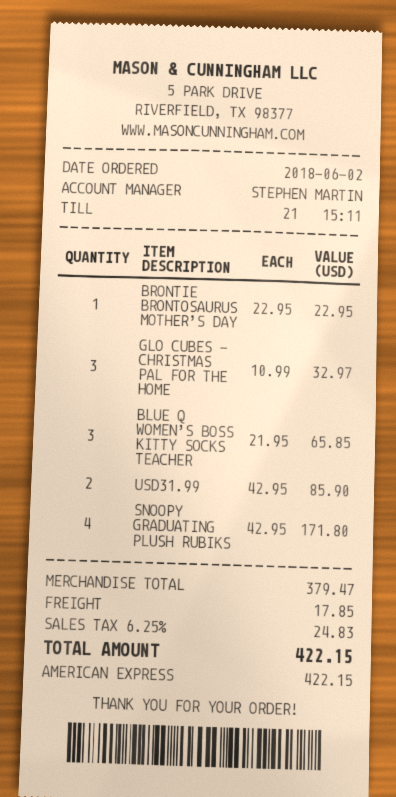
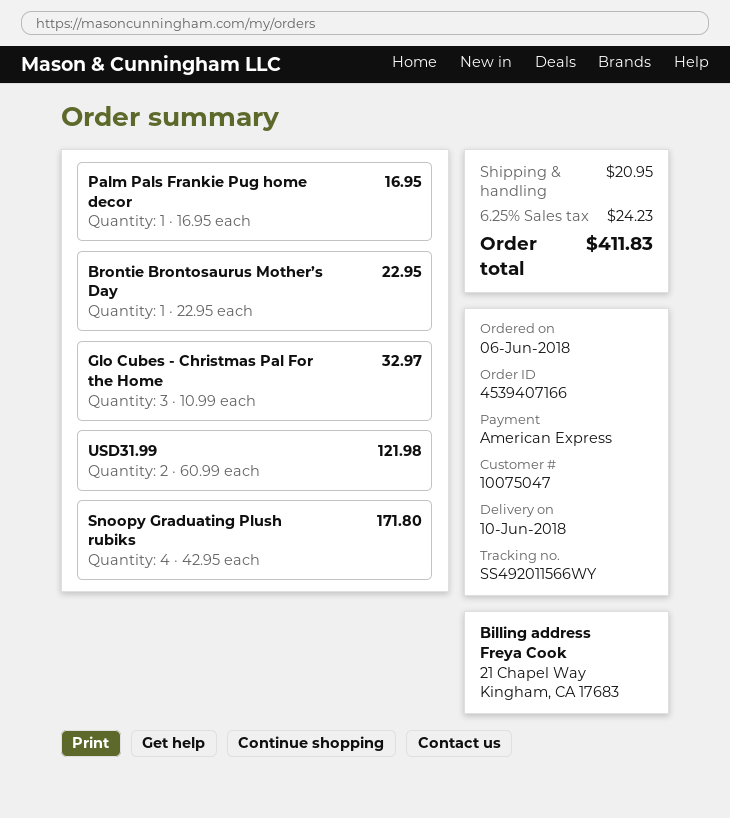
order date: 2018-06-02 -> 2018-06-06
BLUE Q WOMEN’S BOSS KITTY SOCKS TEACHER: 3 x 21.95 = 65.85 -> none
USD31.99: 2 x 42.95 = 85.90 -> 2 x 60.99 = 121.98
Palm Pals Frankie Pug home decor: none -> 1 x 16.95 = 16.95
shipping: 17.85 -> 20.95
tax: 6.25% = 24.83 -> 6.25% = 24.23
total: 422.15 -> 411.83

